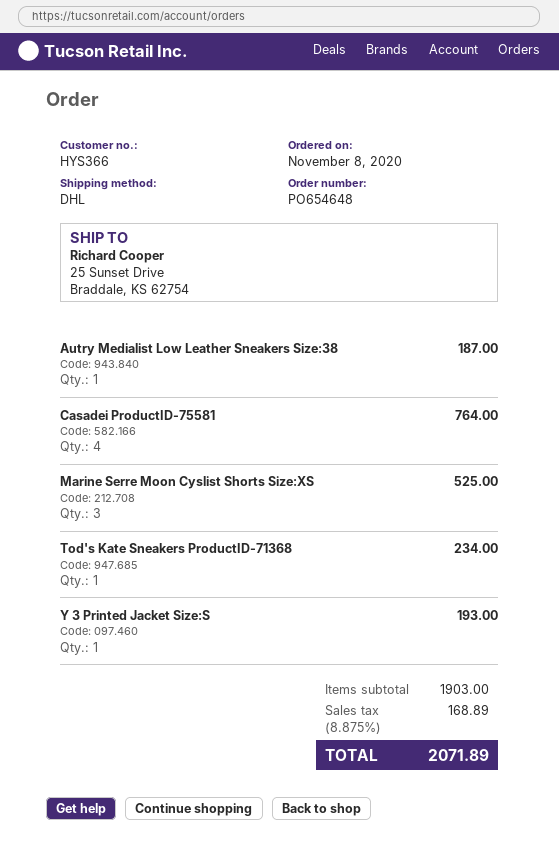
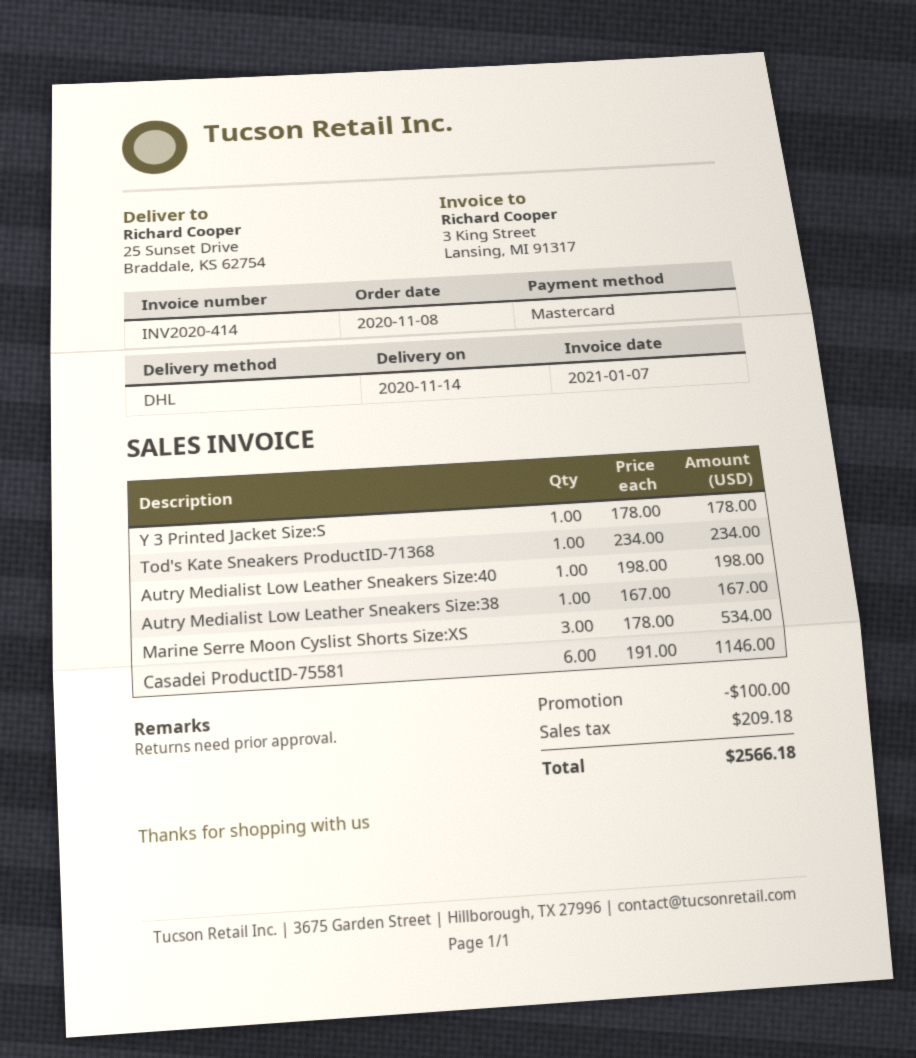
Autry Medialist Low Leather Sneakers Size:38: 1 for 187.00 -> 1 for 167.00
Casadei ProductID-75581: 4 for 764.00 -> 6 for 1146.00
Marine Serre Moon Cyslist Shorts Size:XS: 3 for 525.00 -> 3 for 534.00
Y 3 Printed Jacket Size:S: 1 for 193.00 -> 1 for 178.00
Autry Medialist Low Leather Sneakers Size:40: none -> 1 for 198.00
discount: none -> 100.00
tax: 168.89 -> 209.18
total: 2071.89 -> 2566.18

